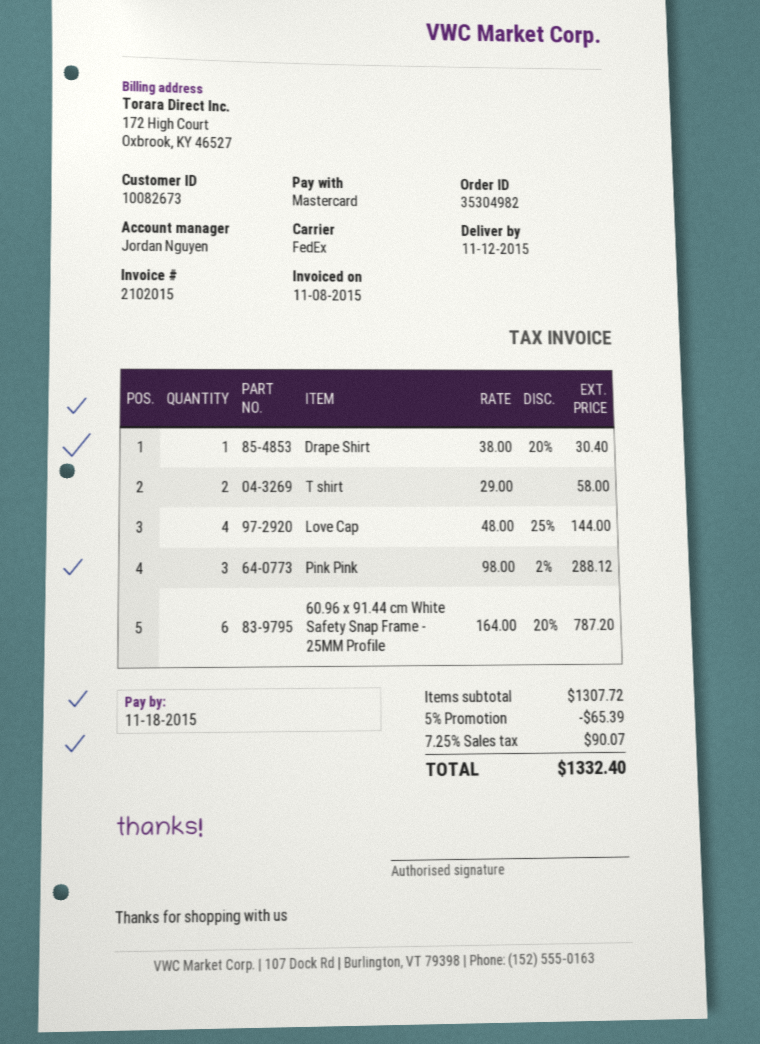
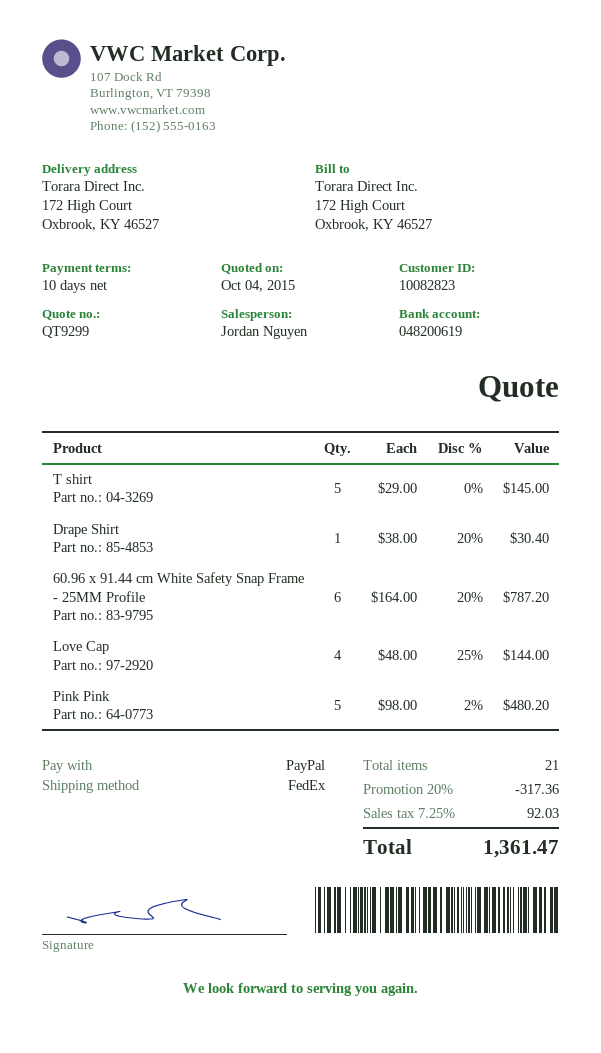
customer number: 10082673 -> 10082823
payment method: Mastercard -> PayPal
T shirt: 2 x 29.00 = 58.00 -> 5 x 29.00 = 145.00
Pink Pink: 3 x 98.00 - 2% = 288.12 -> 5 x 98.00 - 2% = 480.20
discount: 5% = 65.39 -> 20% = 317.36
tax: 7.25% = 90.07 -> 7.25% = 92.03
total: 1332.40 -> 1361.47

